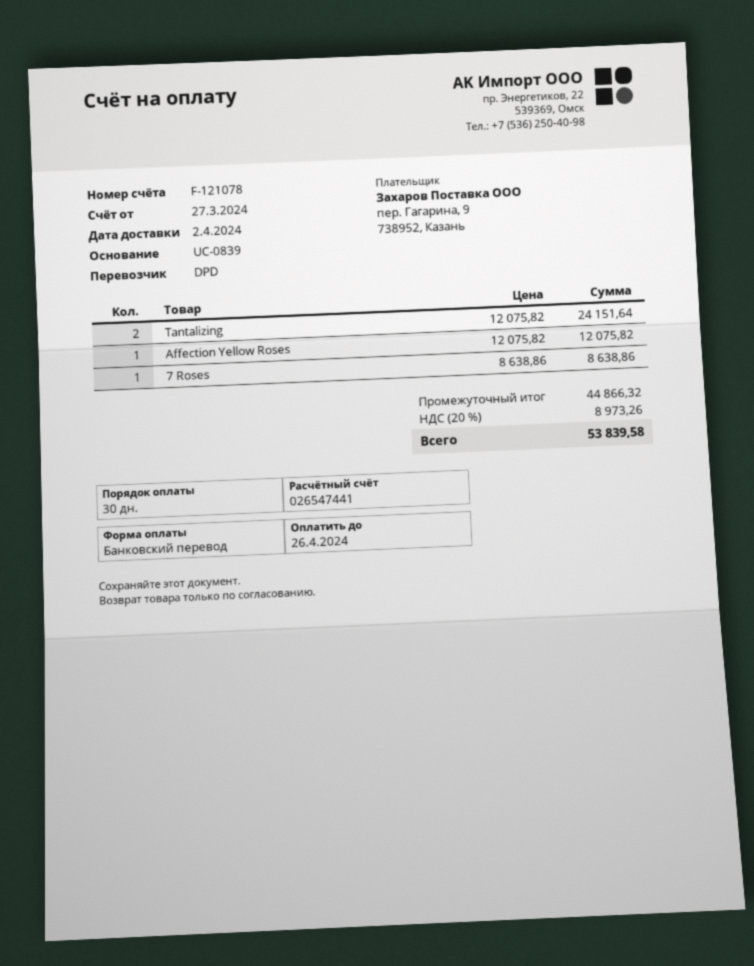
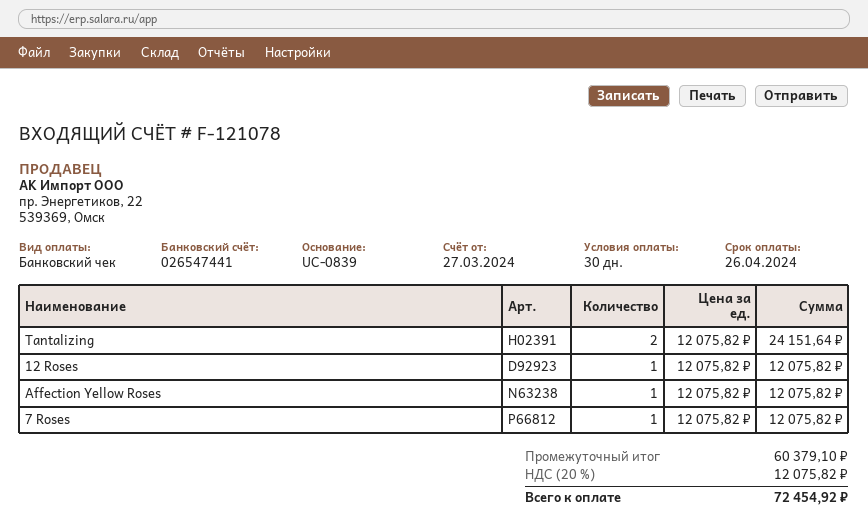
payment method: bank transfer -> cheque
7 Roses: 1 x 8638.86 = 8638.86 -> 1 x 12075.82 = 12075.82
12 Roses: none -> 1 x 12075.82 = 12075.82
subtotal: 44866.32 -> 60379.10
tax: 20% = 8973.26 -> 20% = 12075.82
total: 53839.58 -> 72454.92

